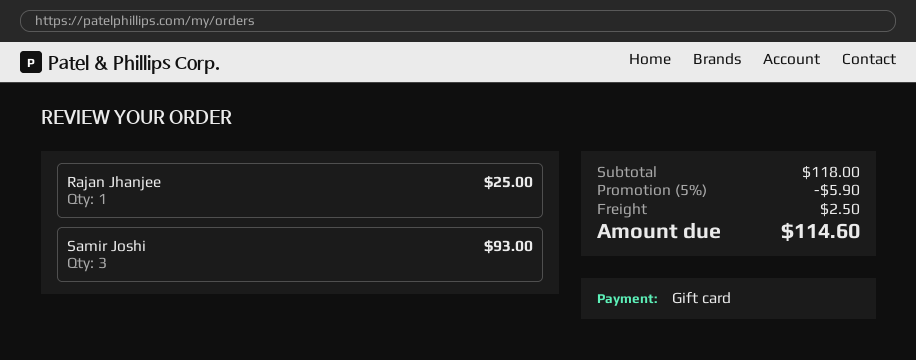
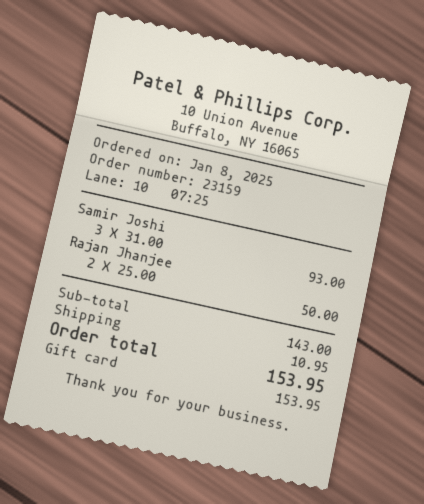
Rajan Jhanjee: 1 for 25.00 -> 2 for 50.00
subtotal: 118.00 -> 143.00
discount: 5% = 5.90 -> none
shipping: 2.50 -> 10.95
total: 114.60 -> 153.95

